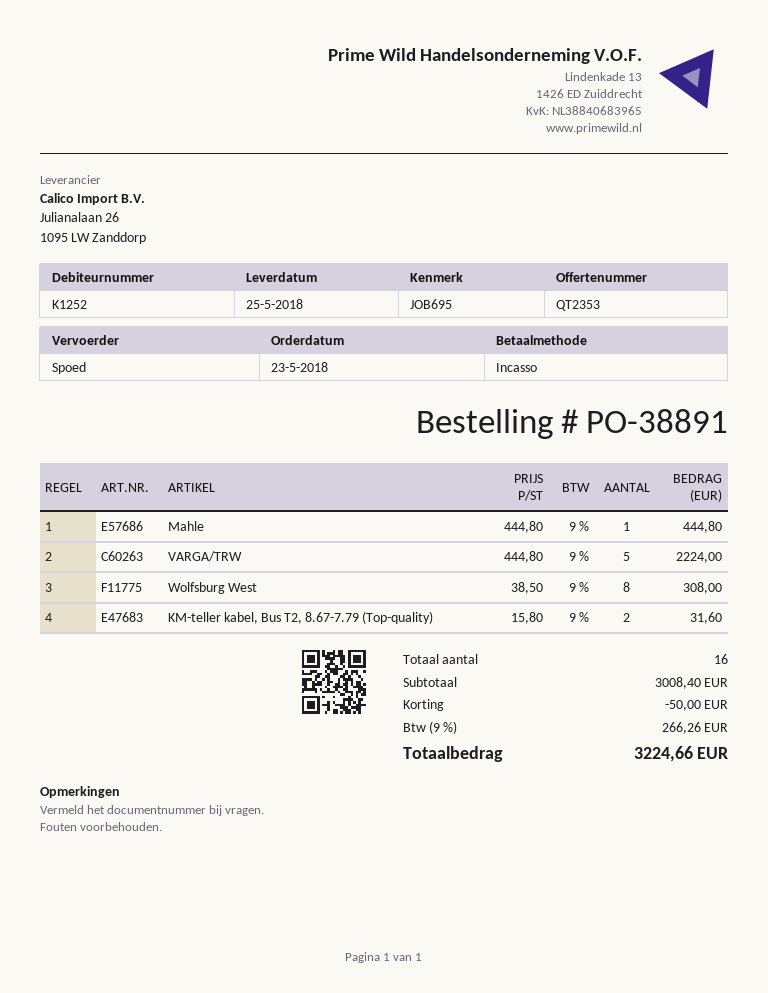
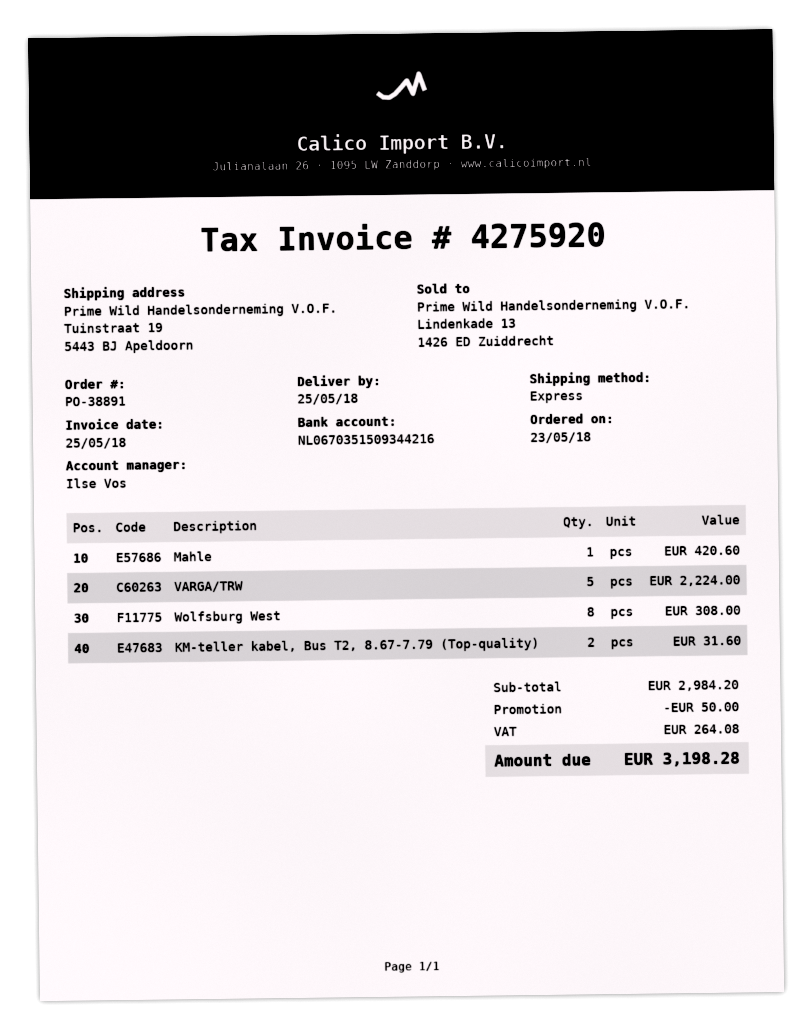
Mahle: 1 for 444.80 -> 1 for 420.60
subtotal: 3008.40 -> 2984.20
tax: 266.26 -> 264.08
total: 3224.66 -> 3198.28

